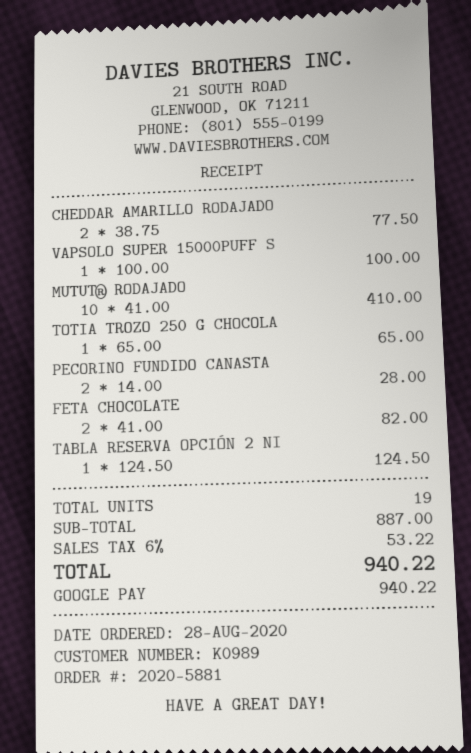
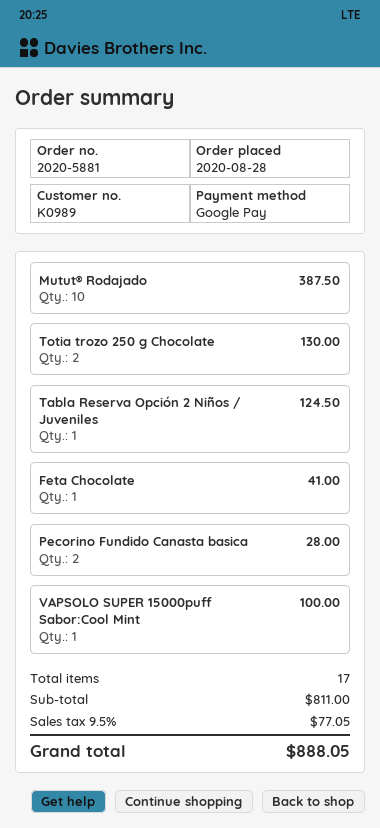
CHEDDAR AMARILLO RODAJADO: 2 for 77.50 -> none
MUTUT® RODAJADO: 10 for 410.00 -> 10 for 387.50
TOTIA TROZO 250 G CHOCOLA: 1 for 65.00 -> 2 for 130.00
FETA CHOCOLATE: 2 for 82.00 -> 1 for 41.00
total quantity: 19 -> 17
subtotal: 887.00 -> 811.00
tax: 6% = 53.22 -> 9.5% = 77.05
total: 940.22 -> 888.05

